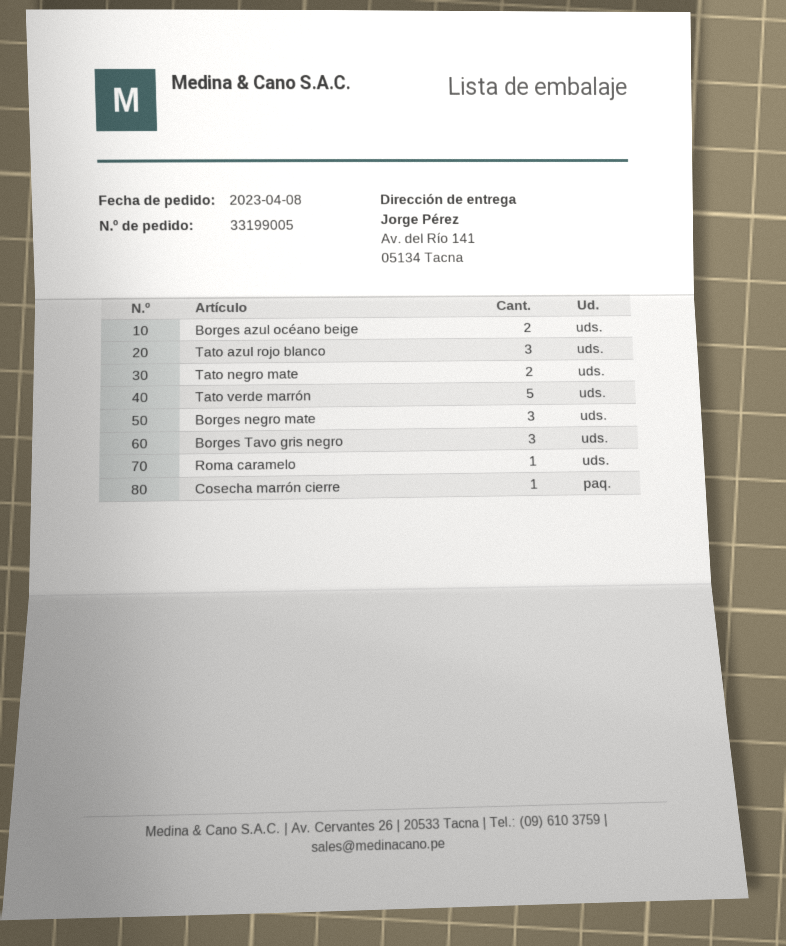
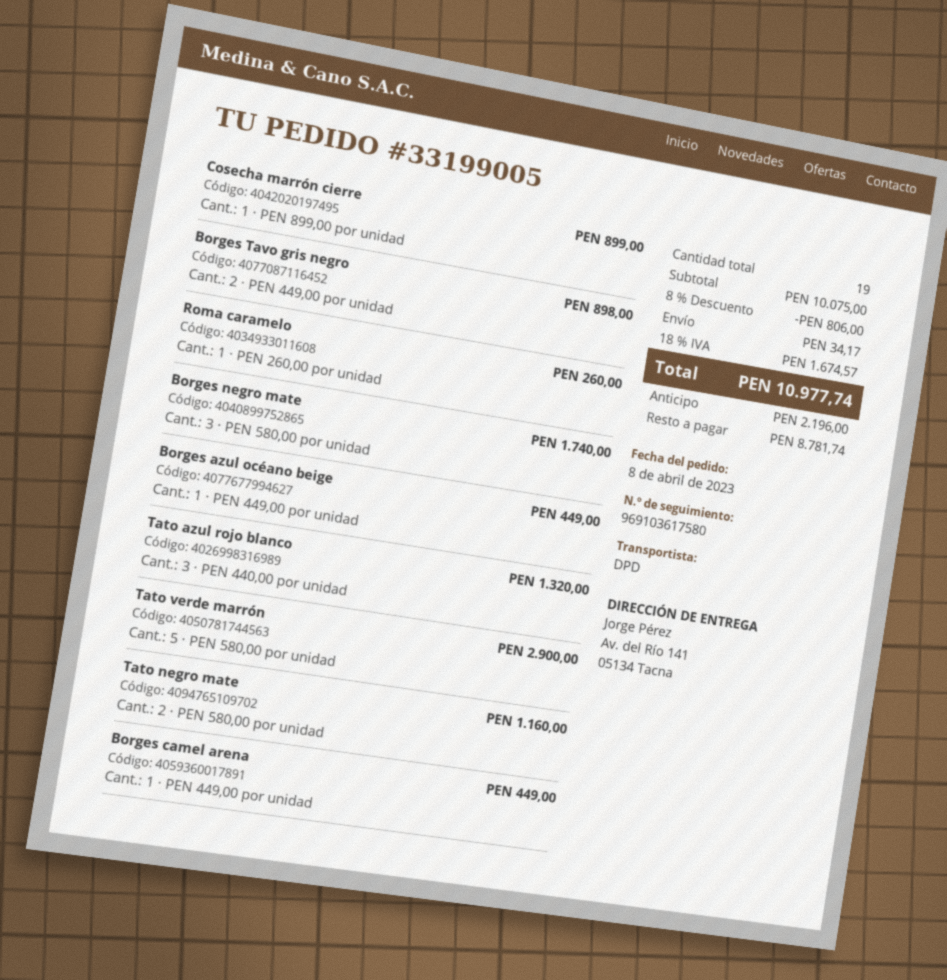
Borges azul océano beige: 2 -> 1
Borges Tavo gris negro: 3 -> 2
Borges camel arena: none -> 1

